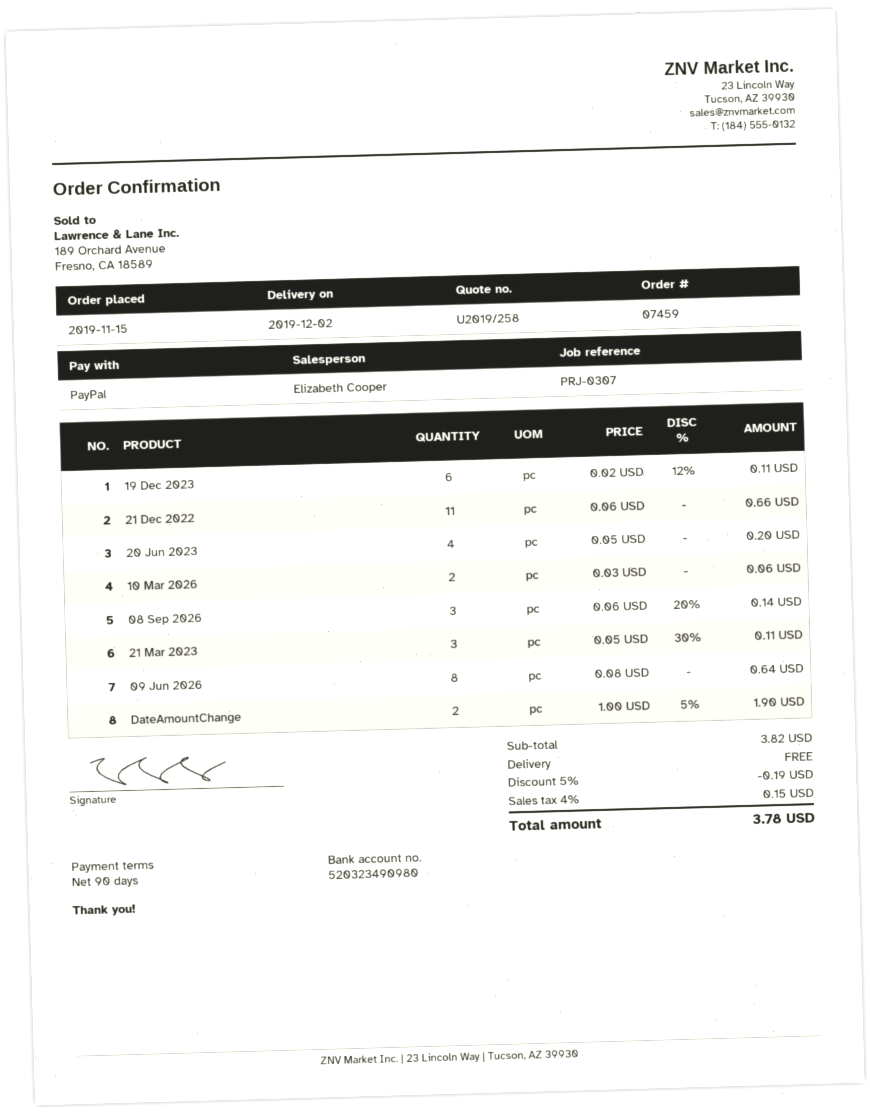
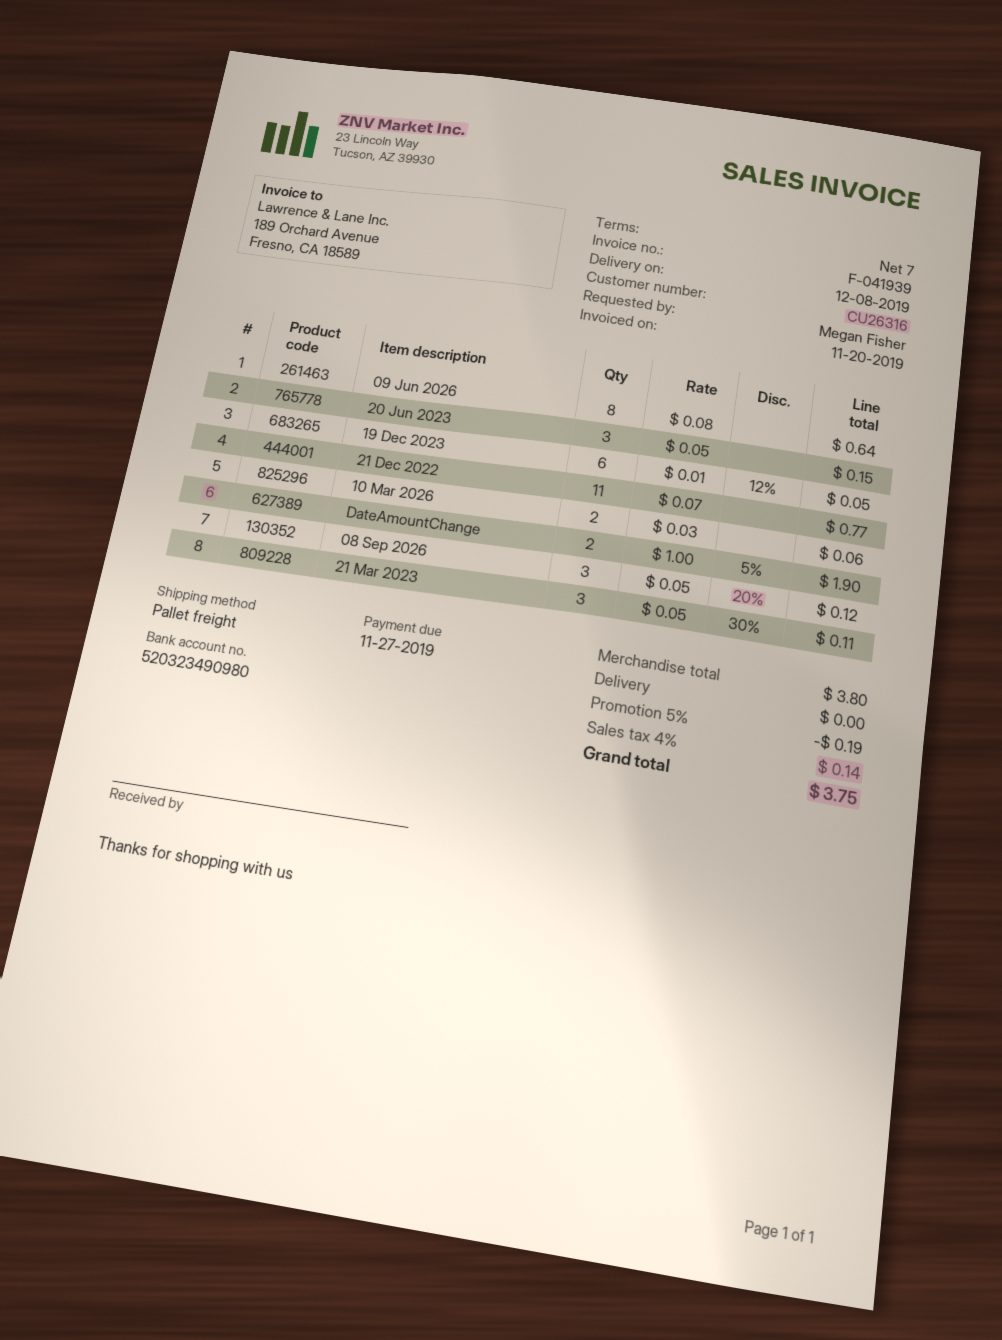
delivery date: 2019-12-02 -> 2019-12-08
payment terms: 90 days -> 7 days
19 Dec 2023: 6 x 0.02 - 12% = 0.11 -> 6 x 0.01 - 12% = 0.05
21 Dec 2022: 11 x 0.06 = 0.66 -> 11 x 0.07 = 0.77
20 Jun 2023: 4 x 0.05 = 0.20 -> 3 x 0.05 = 0.15
08 Sep 2026: 3 x 0.06 - 20% = 0.14 -> 3 x 0.05 - 20% = 0.12
subtotal: 3.82 -> 3.80
tax: 4% = 0.15 -> 4% = 0.14
total: 3.78 -> 3.75

